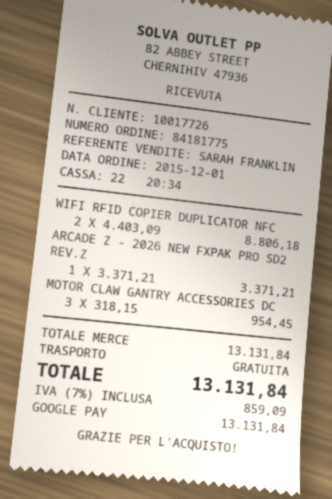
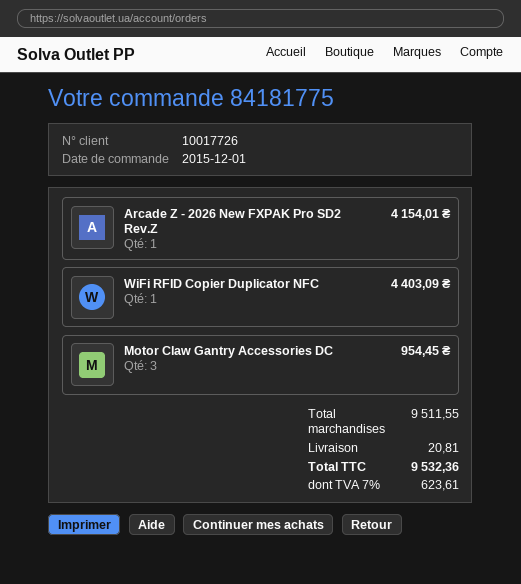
WIFI RFID COPIER DUPLICATOR NFC: 2 for 8806.18 -> 1 for 4403.09
ARCADE Z - 2026 NEW FXPAK PRO SD2 REV.Z: 1 for 3371.21 -> 1 for 4154.01
subtotal: 13131.84 -> 9511.55
shipping: 0.00 -> 20.81
tax: 7% = 859.09 -> 7% = 623.61
total: 13131.84 -> 9532.36

